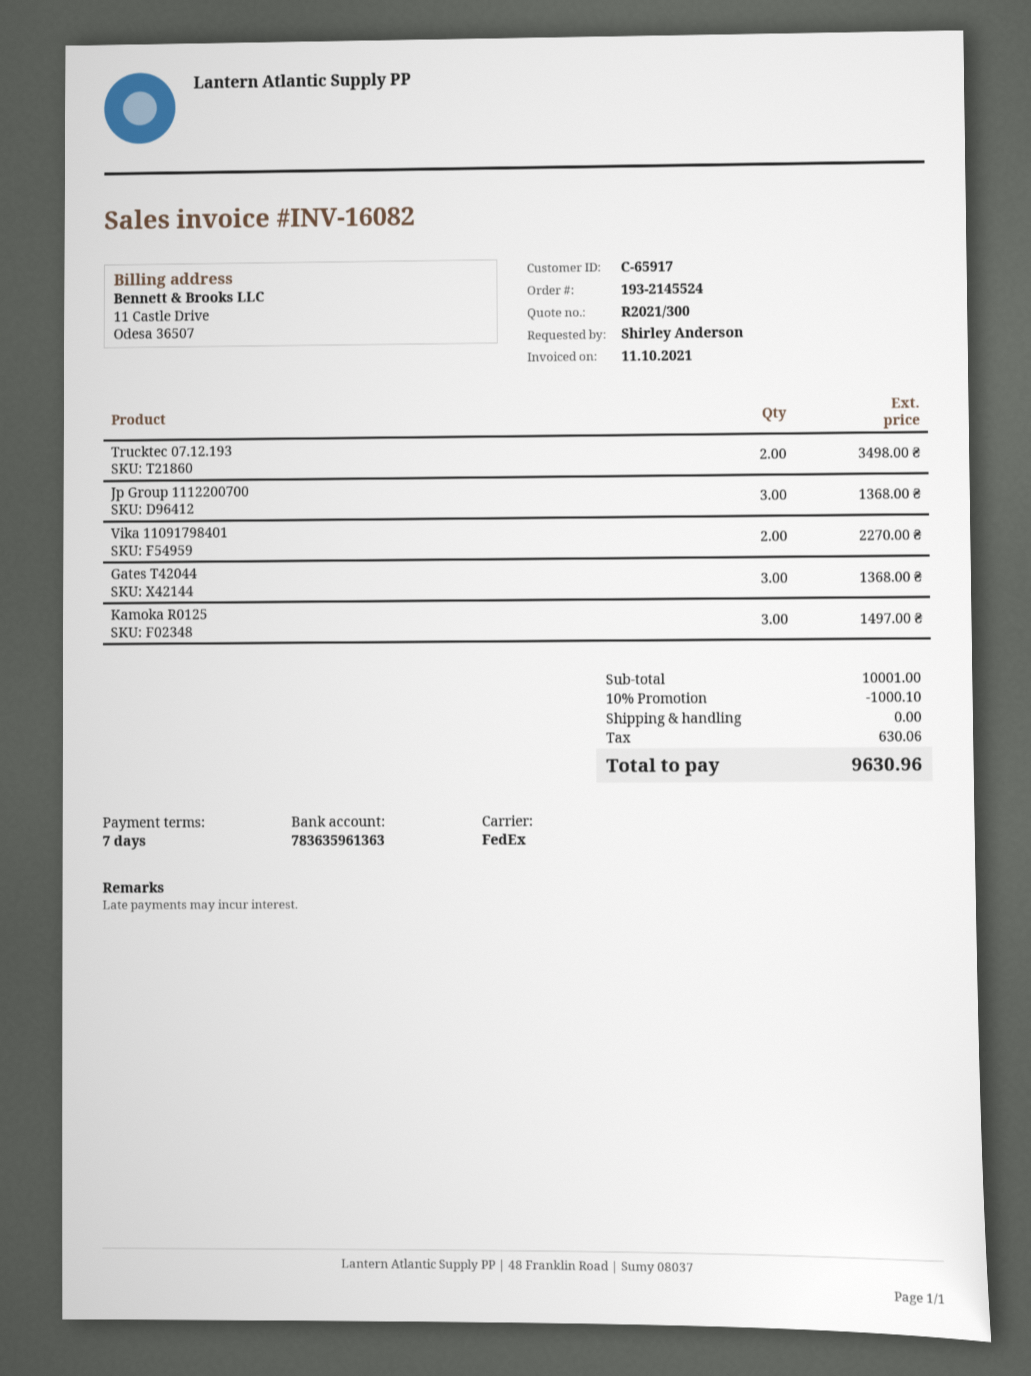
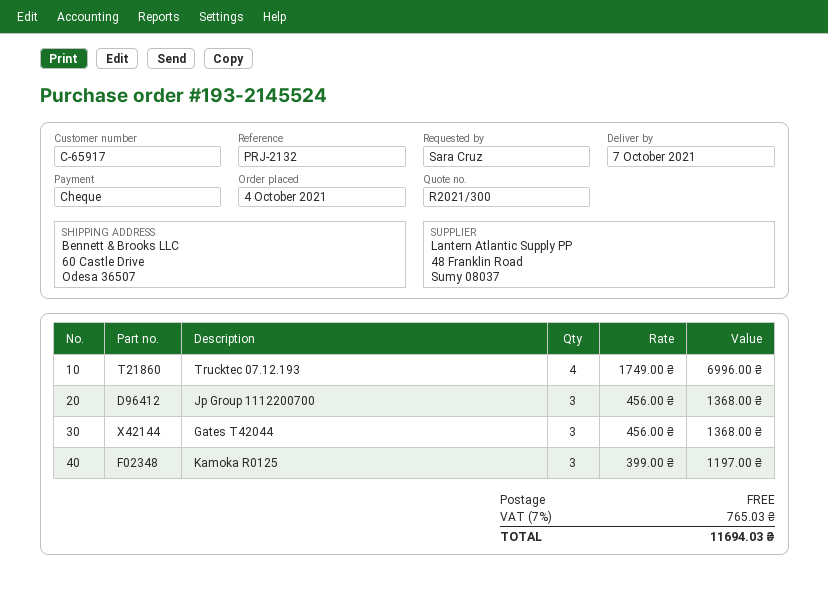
ordered by: Shirley Anderson -> Sara Cruz
Trucktec 07.12.193: 2 for 3498.00 -> 4 for 6996.00
Vika 11091798401: 2 for 2270.00 -> none
Kamoka R0125: 3 for 1497.00 -> 3 for 1197.00
discount: 10% = 1000.10 -> none
tax: 630.06 -> 765.03
total: 9630.96 -> 11694.03

